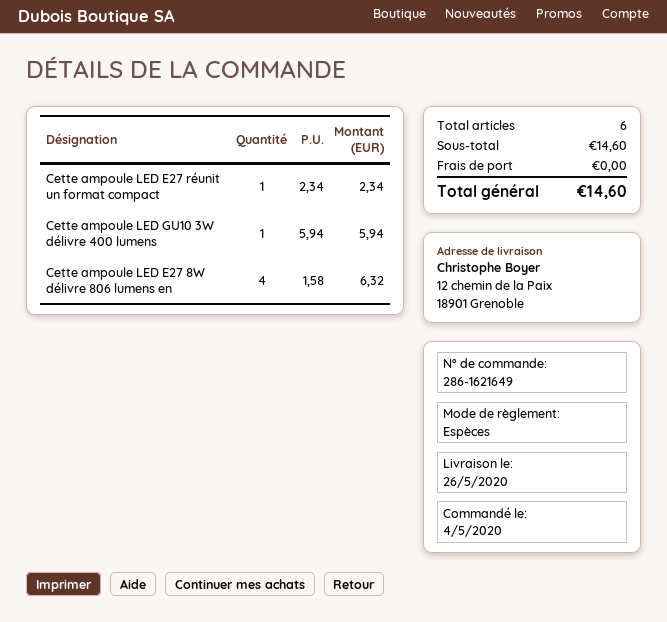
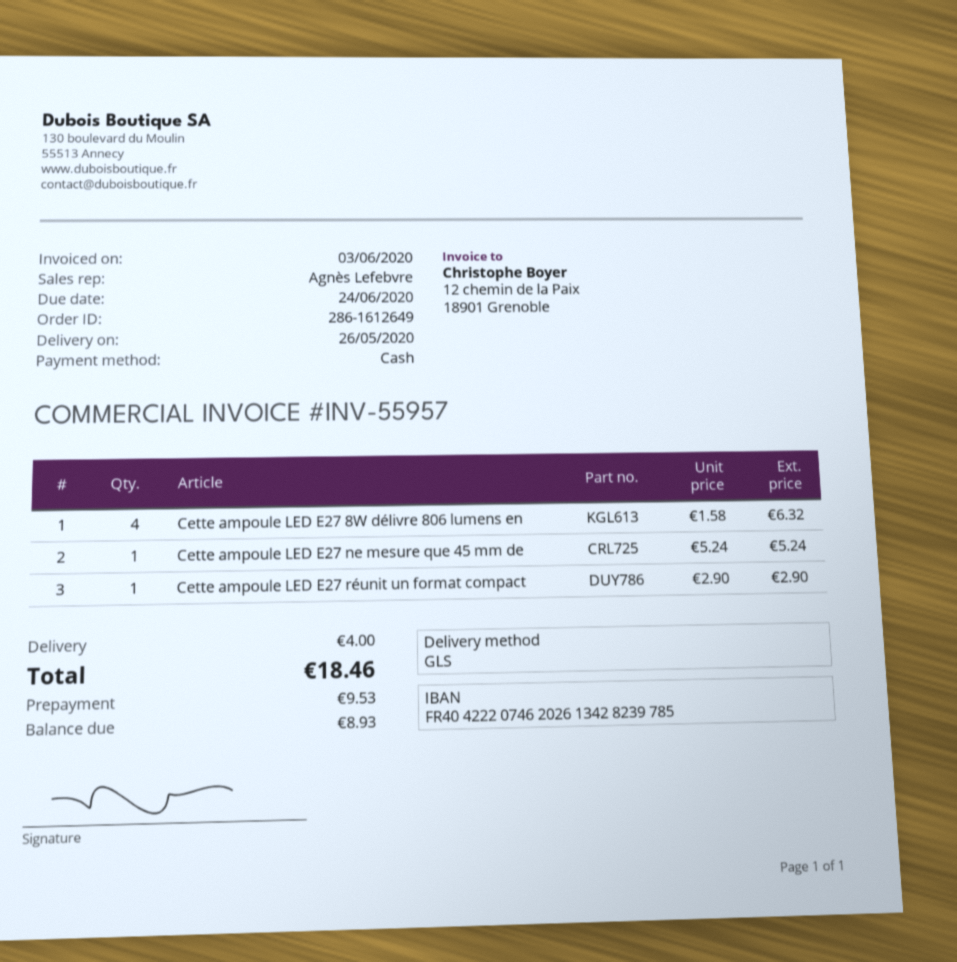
order number: 286-1621649 -> 286-1612649
Cette ampoule LED E27 réunit un format compact: 1 x 2.34 = 2.34 -> 1 x 2.90 = 2.90
Cette ampoule LED GU10 3W délivre 400 lumens: 1 x 5.94 = 5.94 -> none
Cette ampoule LED E27 ne mesure que 45 mm de: none -> 1 x 5.24 = 5.24
shipping: 0.00 -> 4.00
total: 14.60 -> 18.46

